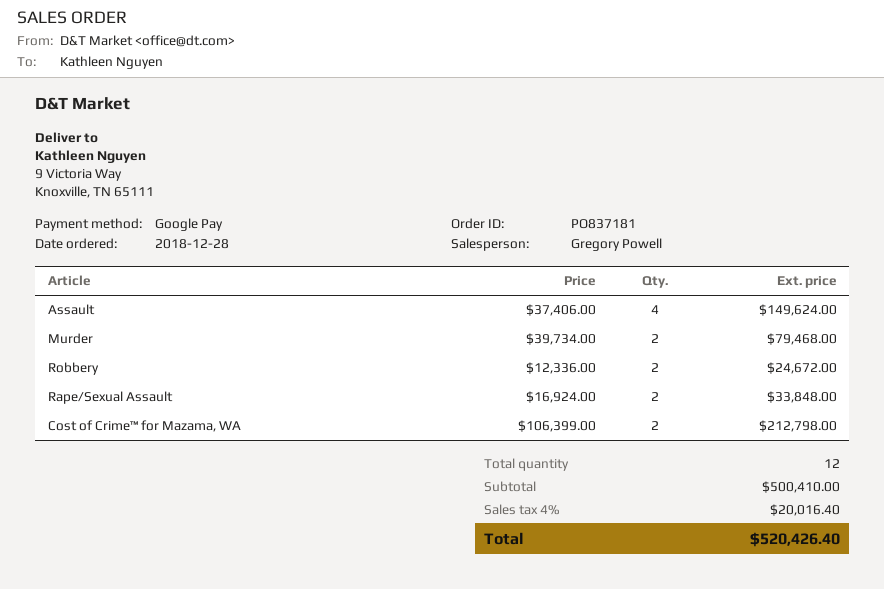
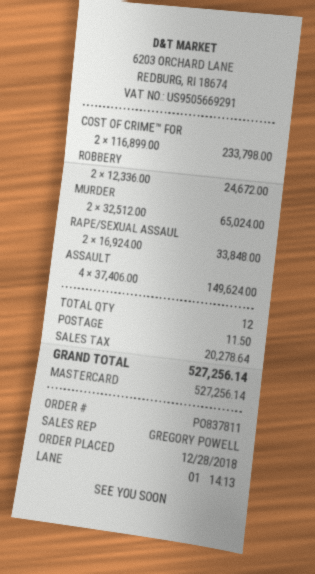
order number: PO837181 -> PO837811
payment method: Google Pay -> Mastercard
Murder: 2 x 39734.00 = 79468.00 -> 2 x 32512.00 = 65024.00
Cost of Crime™ for Mazama, WA: 2 x 106399.00 = 212798.00 -> 2 x 116899.00 = 233798.00
shipping: none -> 11.50
tax: 20016.40 -> 20278.64
total: 520426.40 -> 527256.14

